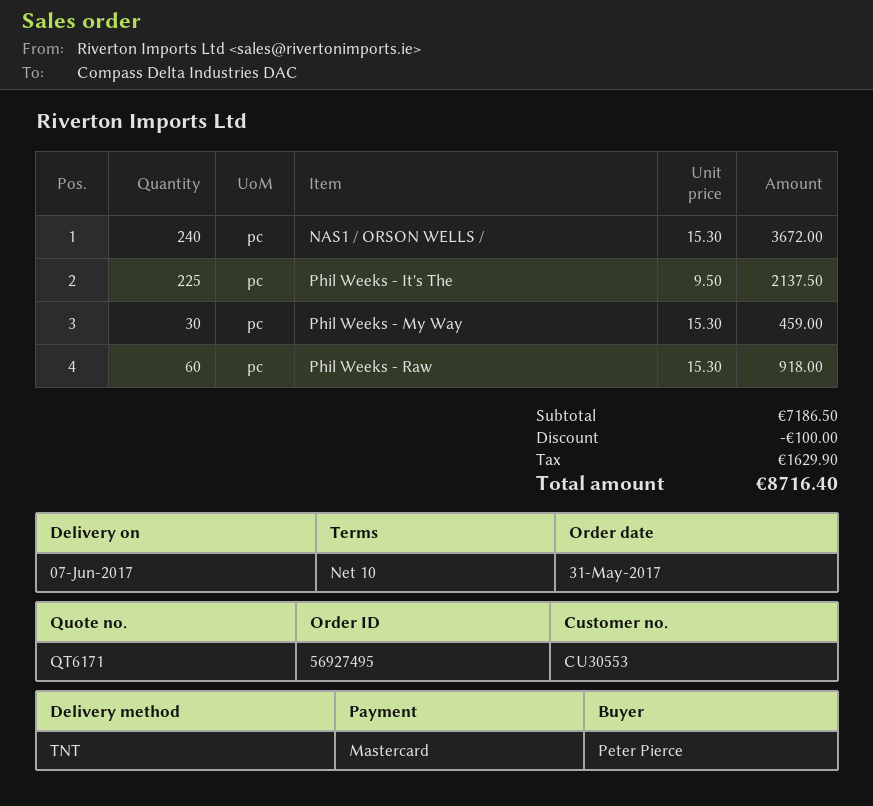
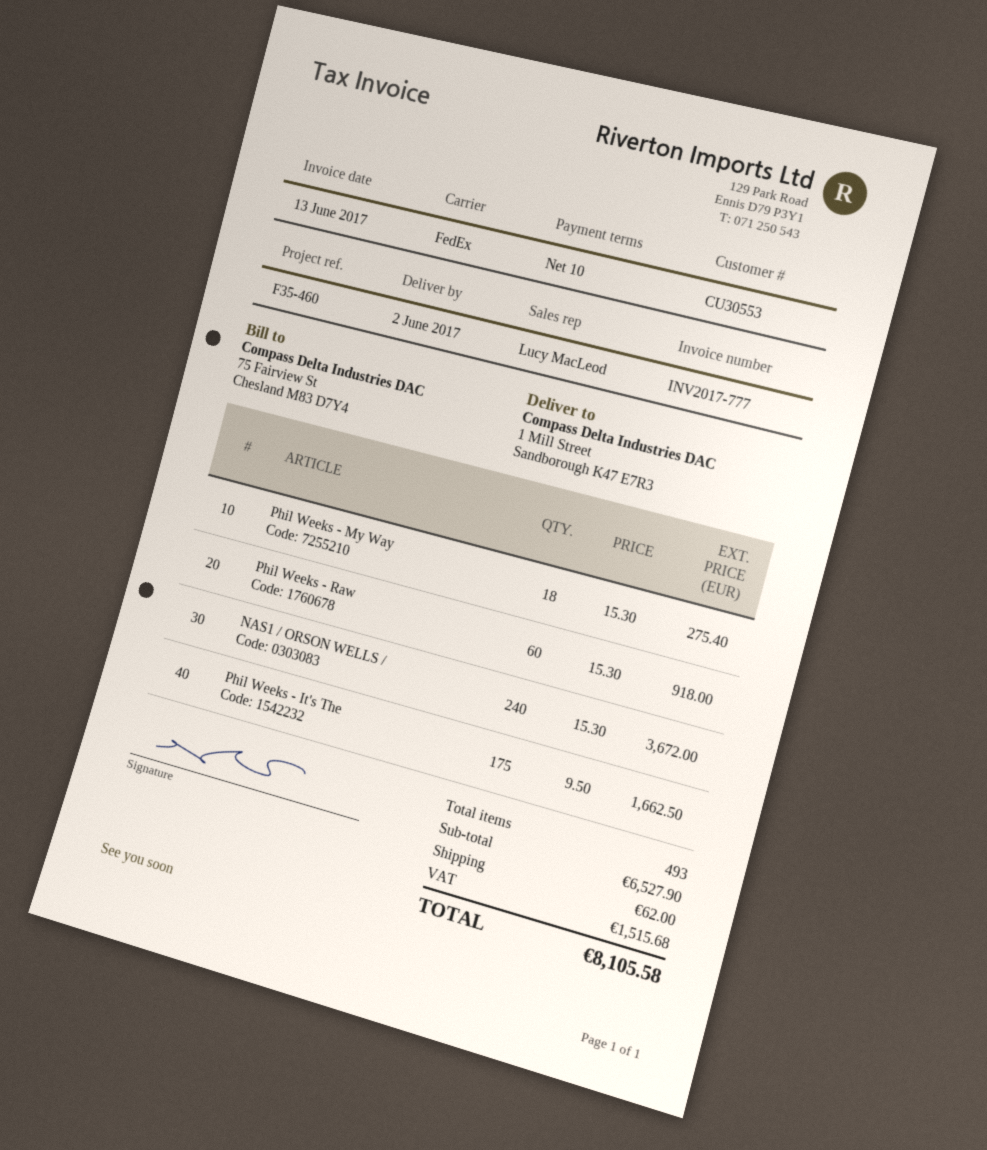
delivery date: 2017-06-07 -> 2017-06-02
shipping method: TNT -> FedEx
Phil Weeks - It's The: 225 x 9.50 = 2137.50 -> 175 x 9.50 = 1662.50
Phil Weeks - My Way: 30 x 15.30 = 459.00 -> 18 x 15.30 = 275.40
subtotal: 7186.50 -> 6527.90
discount: 100.00 -> none
shipping: none -> 62.00
tax: 1629.90 -> 1515.68
total: 8716.40 -> 8105.58

